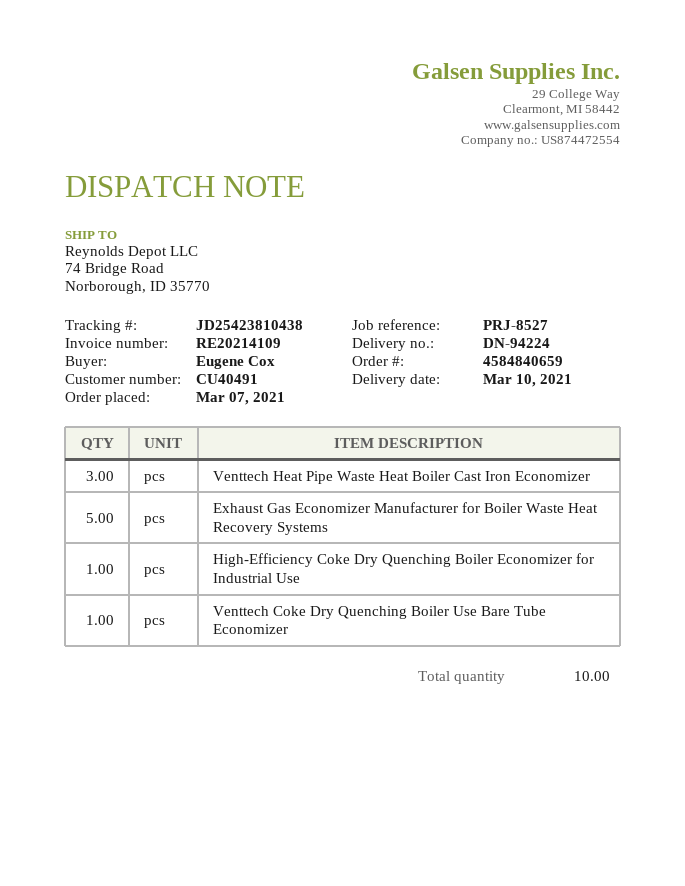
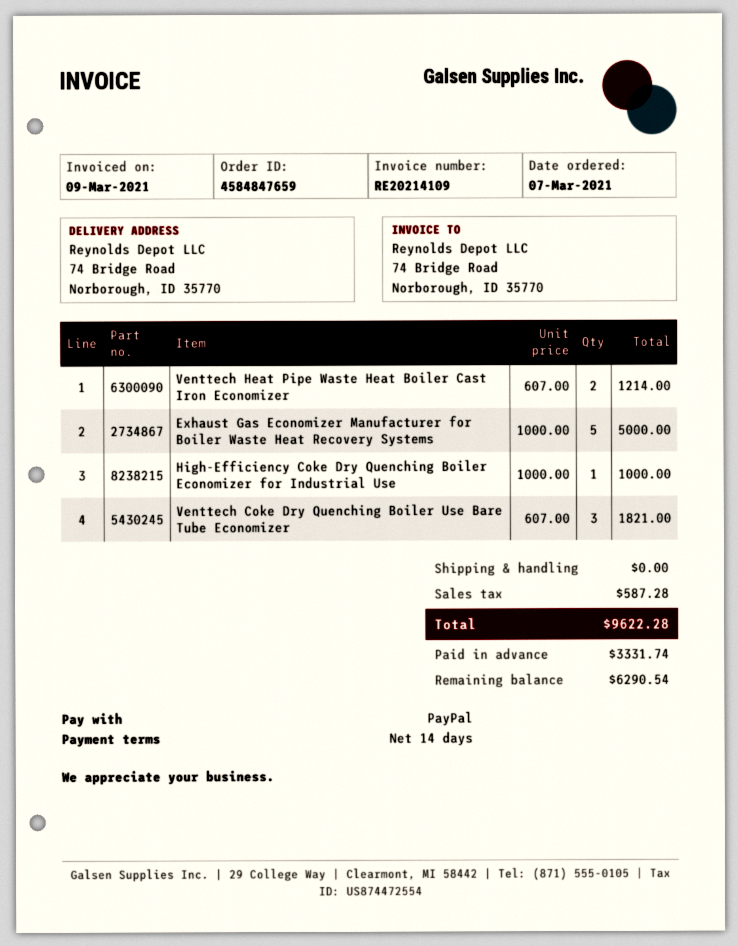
order number: 4584840659 -> 4584847659
Venttech Heat Pipe Waste Heat Boiler Cast Iron Economizer: 3 -> 2
Venttech Coke Dry Quenching Boiler Use Bare Tube Economizer: 1 -> 3

